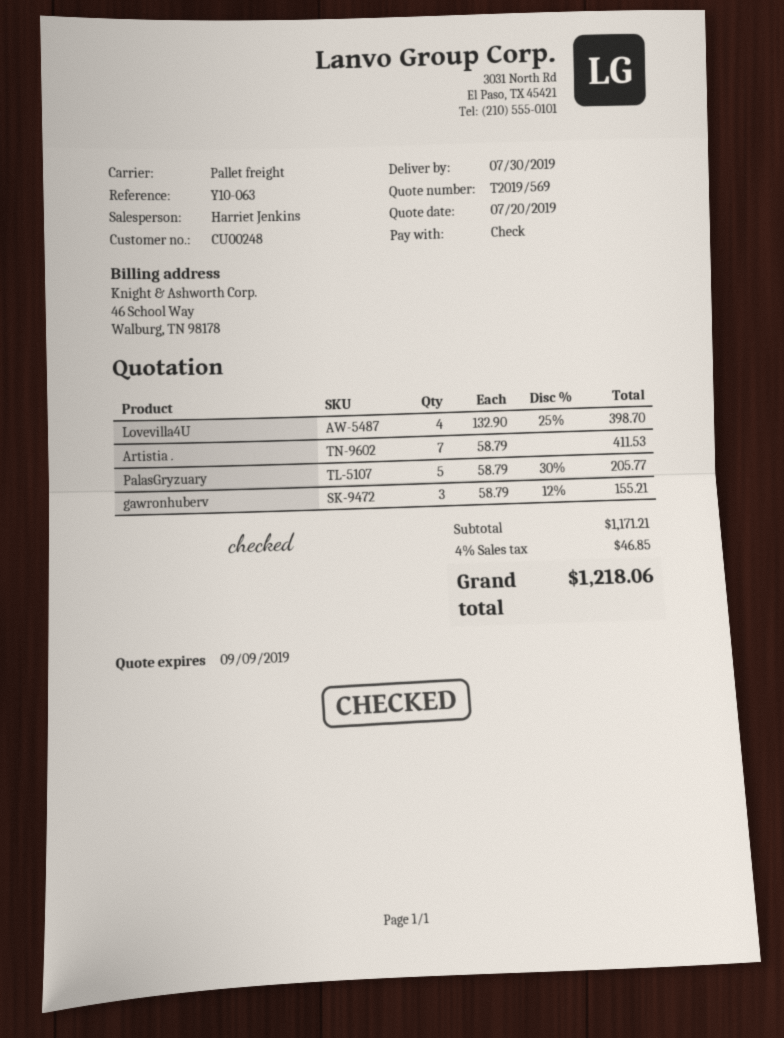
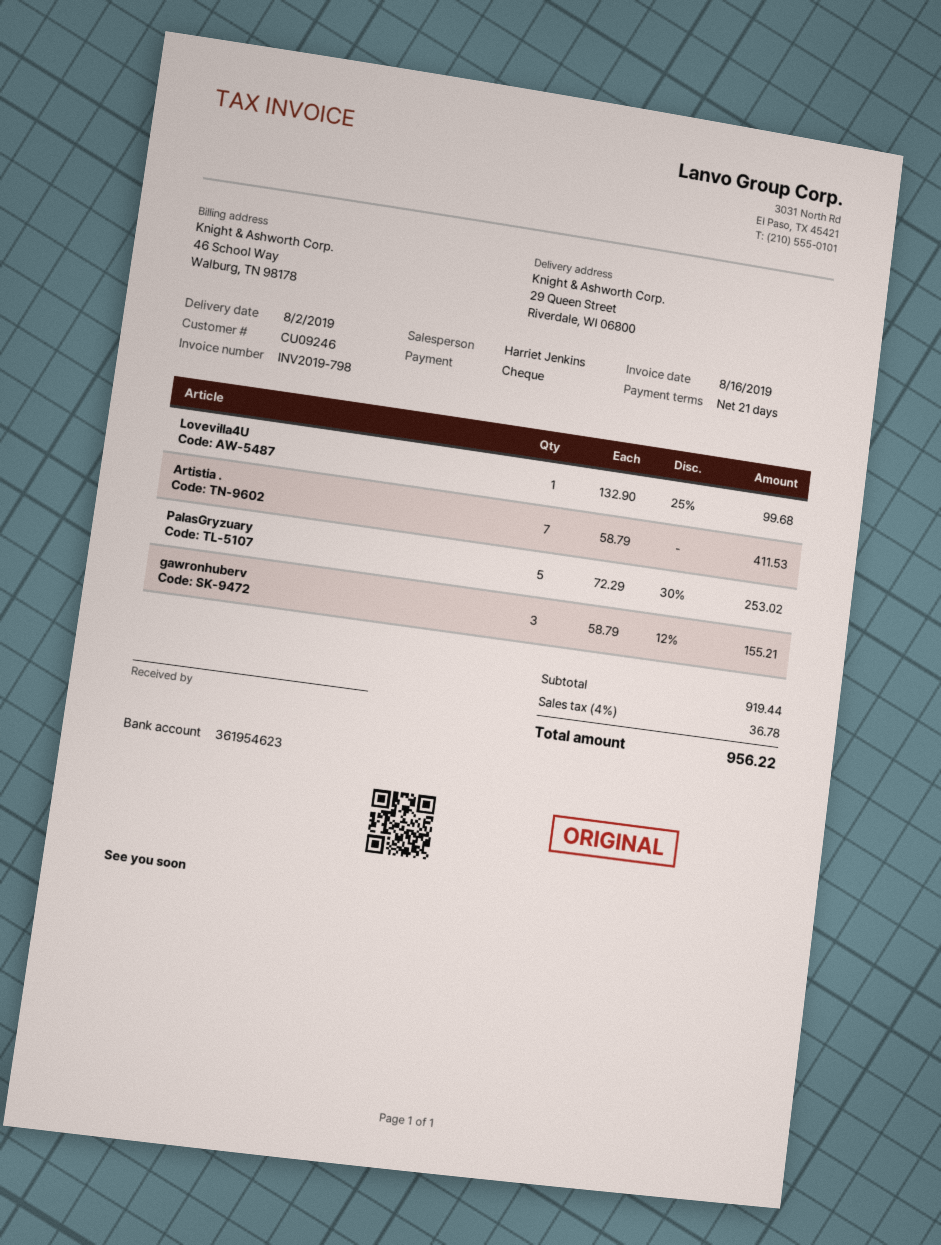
delivery date: 2019-07-30 -> 2019-08-02
customer number: CU00248 -> CU09246
Lovevilla4U: 4 x 132.90 - 25% = 398.70 -> 1 x 132.90 - 25% = 99.68
PalasGryzuary: 5 x 58.79 - 30% = 205.77 -> 5 x 72.29 - 30% = 253.02
subtotal: 1171.21 -> 919.44
tax: 4% = 46.85 -> 4% = 36.78
total: 1218.06 -> 956.22

